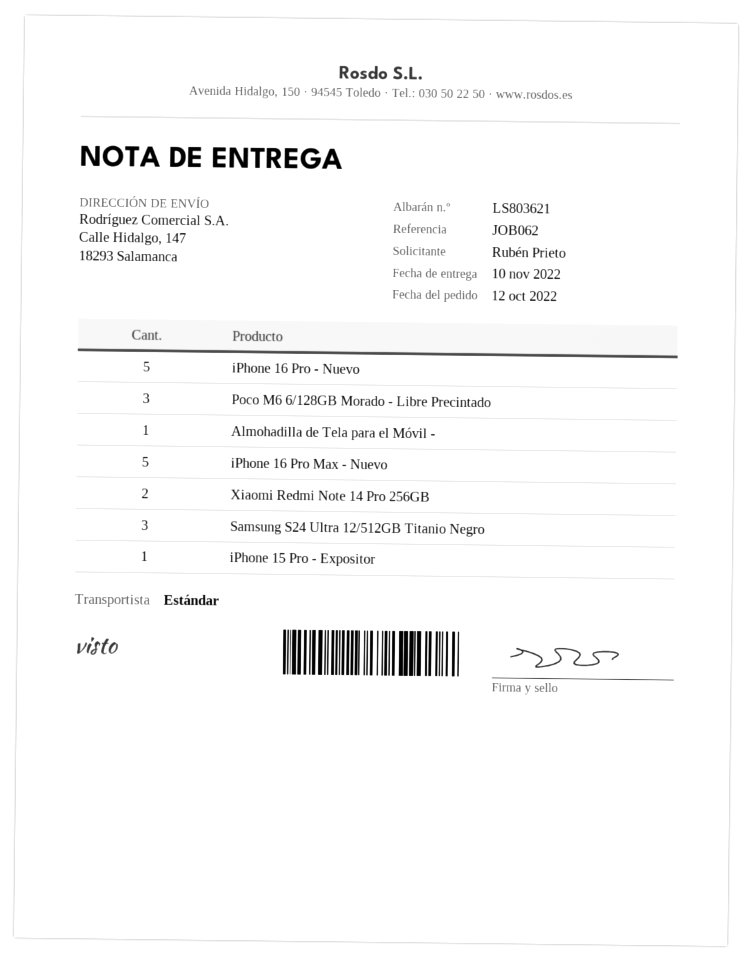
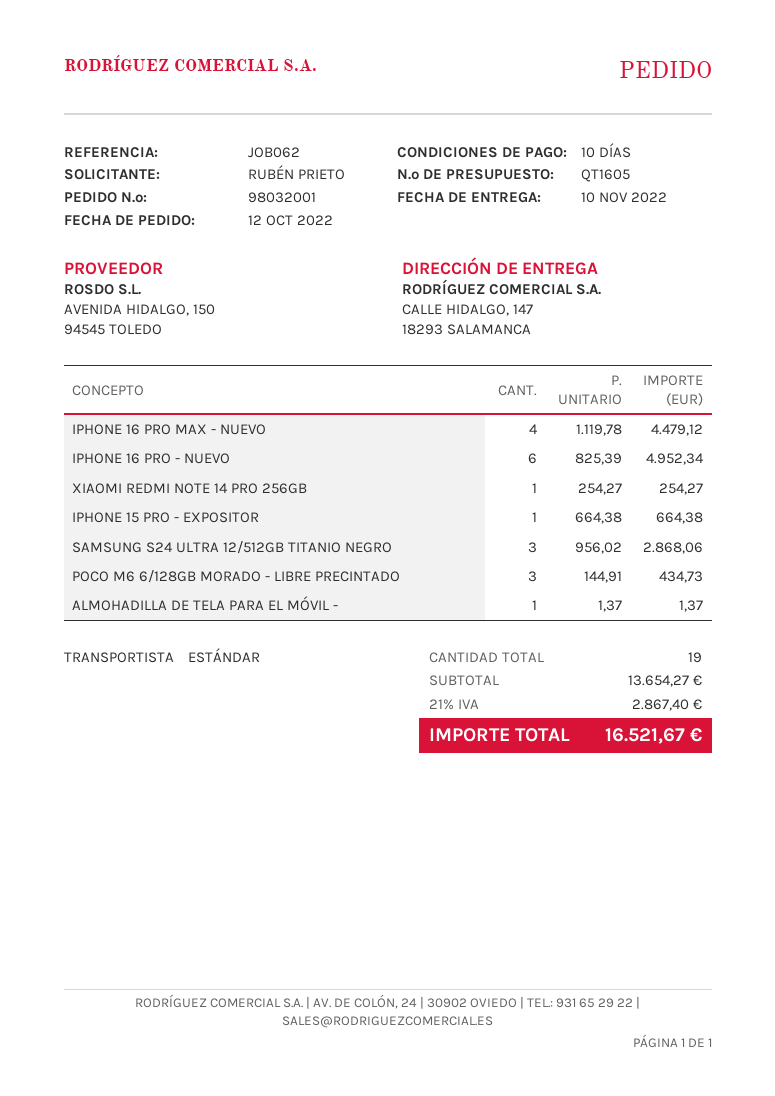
iPhone 16 Pro - Nuevo: 5 -> 6
iPhone 16 Pro Max - Nuevo: 5 -> 4
Xiaomi Redmi Note 14 Pro 256GB: 2 -> 1

